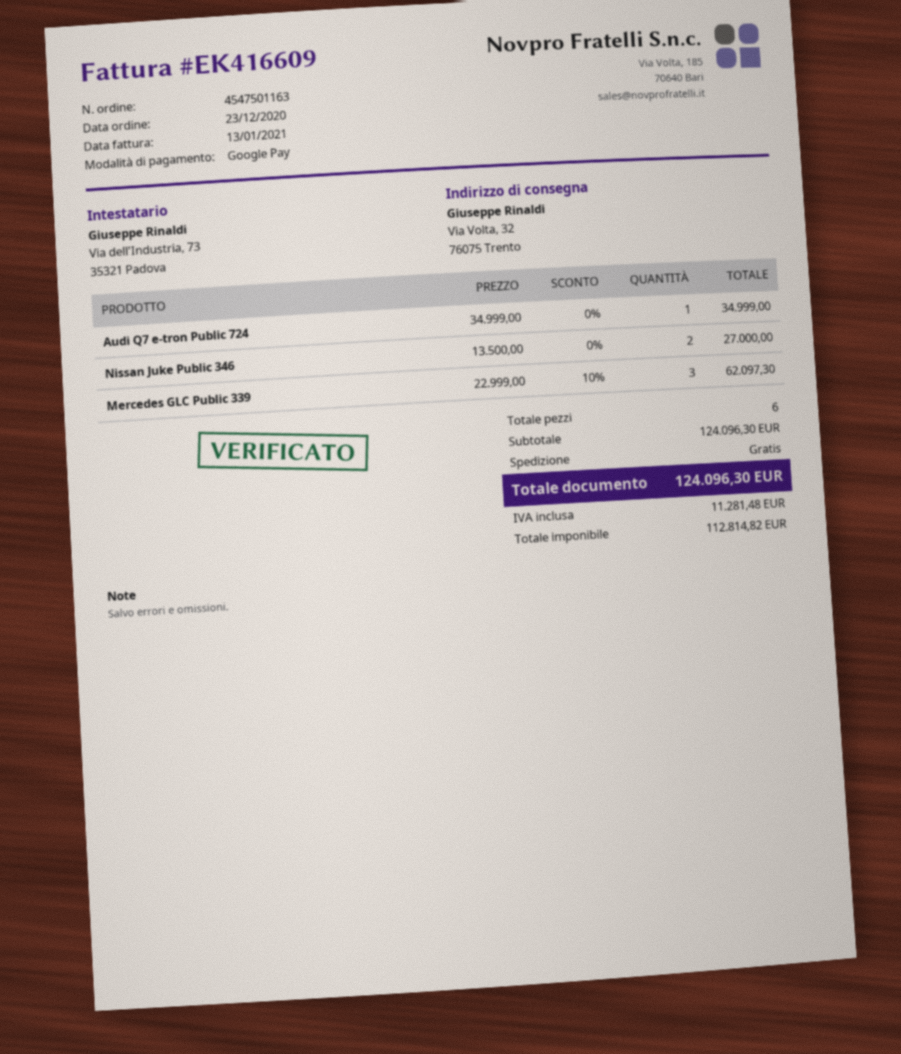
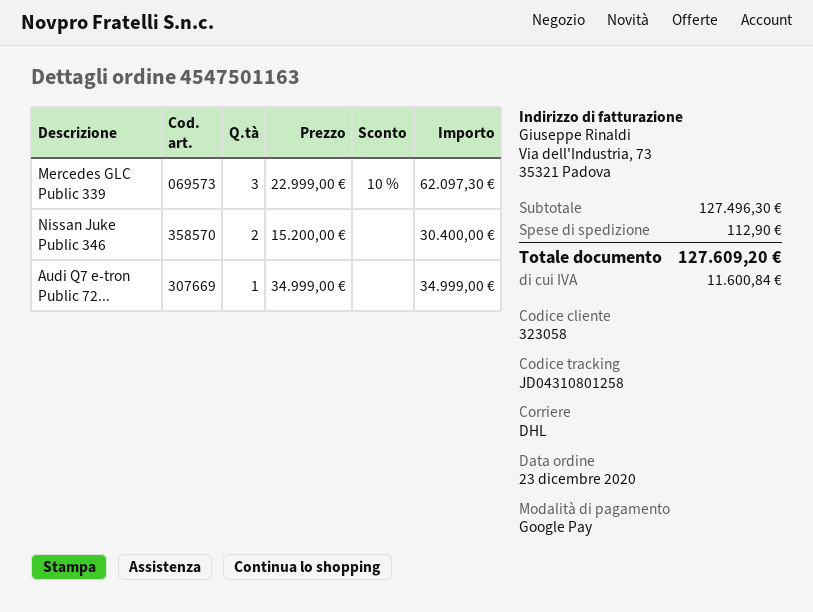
Nissan Juke Public 346: 2 x 13500.00 = 27000.00 -> 2 x 15200.00 = 30400.00
subtotal: 124096.30 -> 127496.30
shipping: 0.00 -> 112.90
tax: 11281.48 -> 11600.84
total: 124096.30 -> 127609.20

